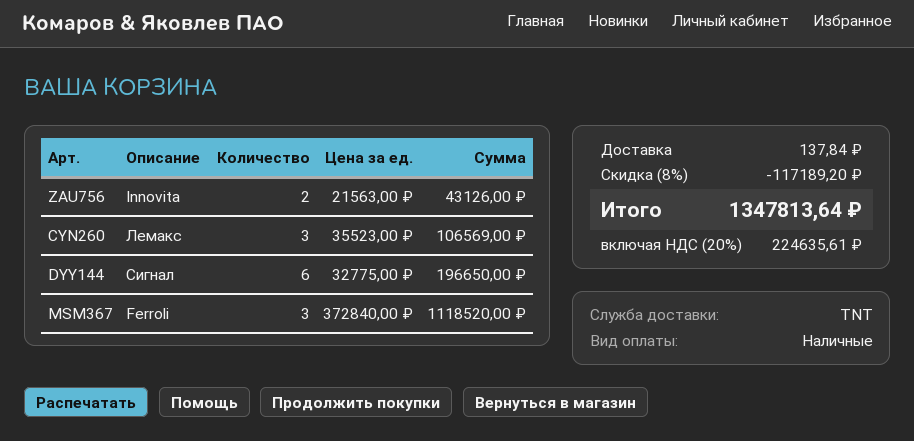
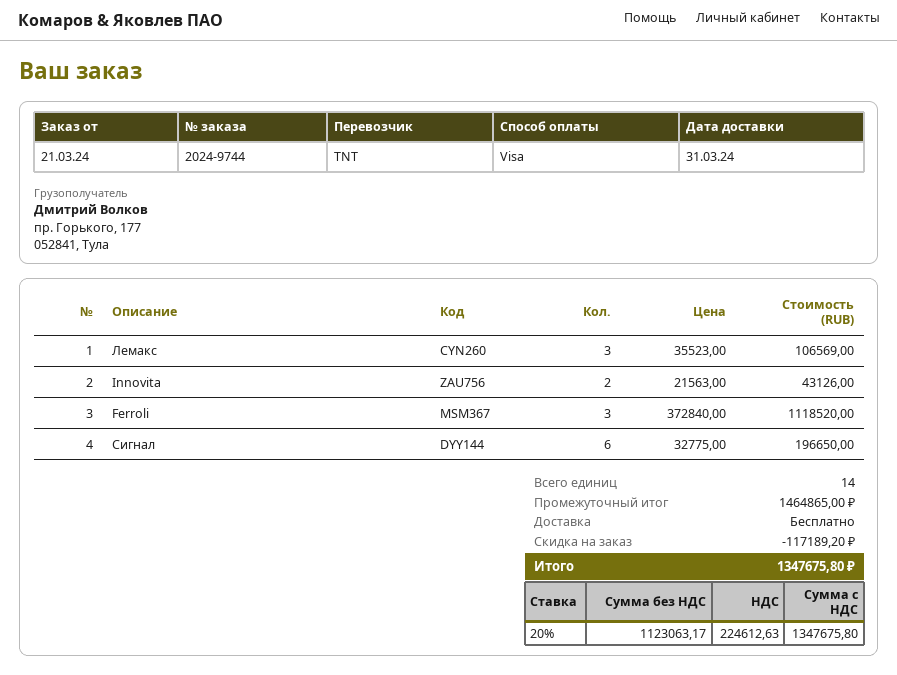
payment method: cash -> Visa
shipping: 137.84 -> 0.00
tax: 20% = 224635.61 -> 20% = 224612.63
total: 1347813.64 -> 1347675.80

